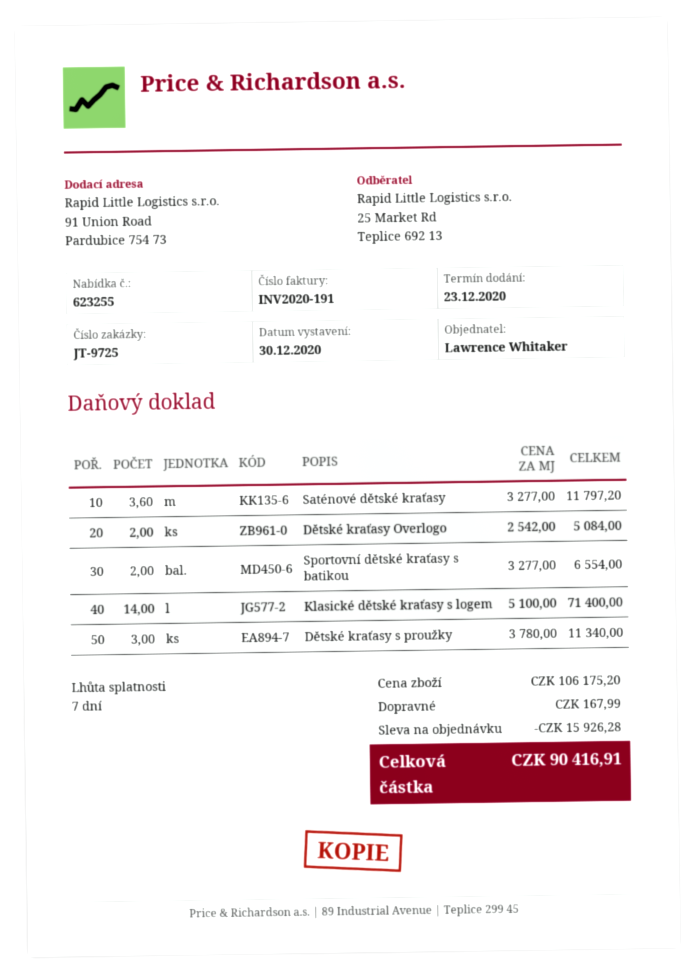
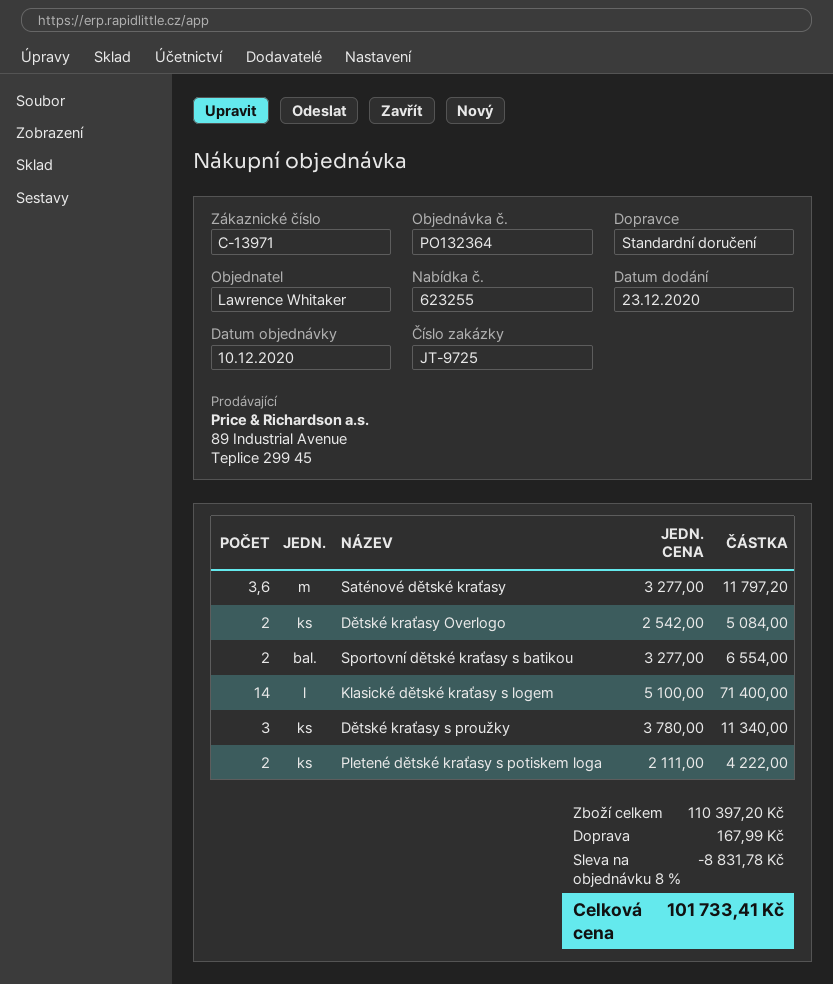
Pletené dětské kraťasy s potiskem loga: none -> 2 x 2111.00 = 4222.00
subtotal: 106175.20 -> 110397.20
discount: 15926.28 -> 8831.78
total: 90416.91 -> 101733.41

